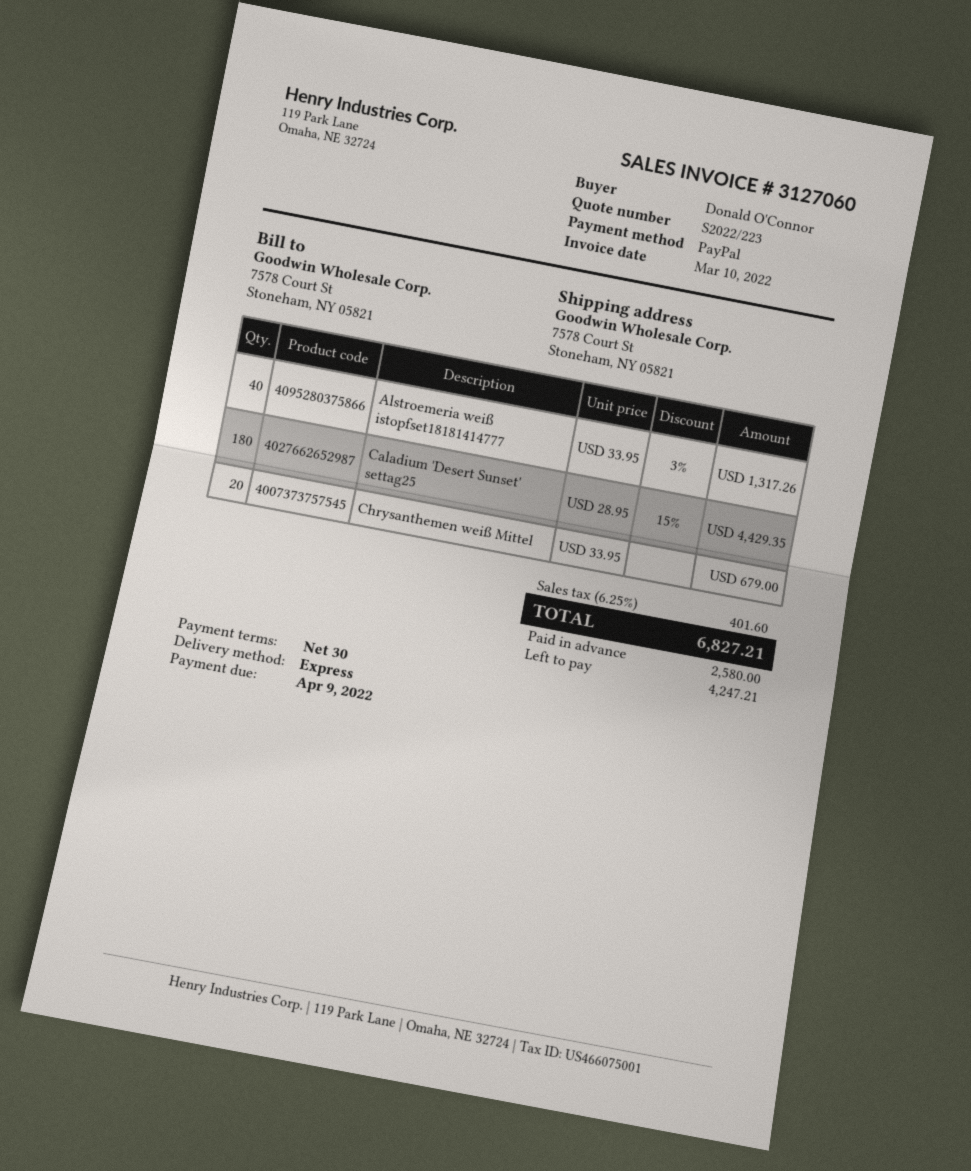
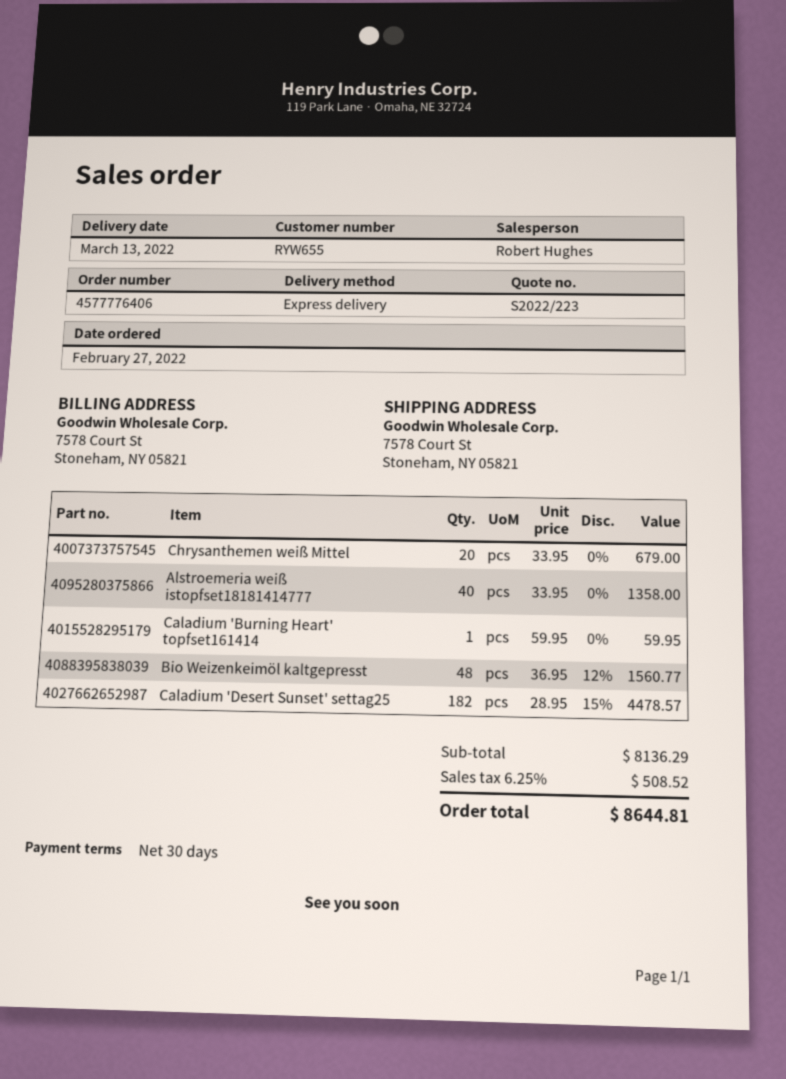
Alstroemeria weiß istopfset18181414777: 40 x 33.95 - 3% = 1317.26 -> 40 x 33.95 = 1358.00
Caladium 'Desert Sunset' settag25: 180 x 28.95 - 15% = 4429.35 -> 182 x 28.95 - 15% = 4478.57
Caladium 'Burning Heart' topfset161414: none -> 1 x 59.95 = 59.95
Bio Weizenkeimöl kaltgepresst: none -> 48 x 36.95 - 12% = 1560.77
tax: 6.25% = 401.60 -> 6.25% = 508.52
total: 6827.21 -> 8644.81

